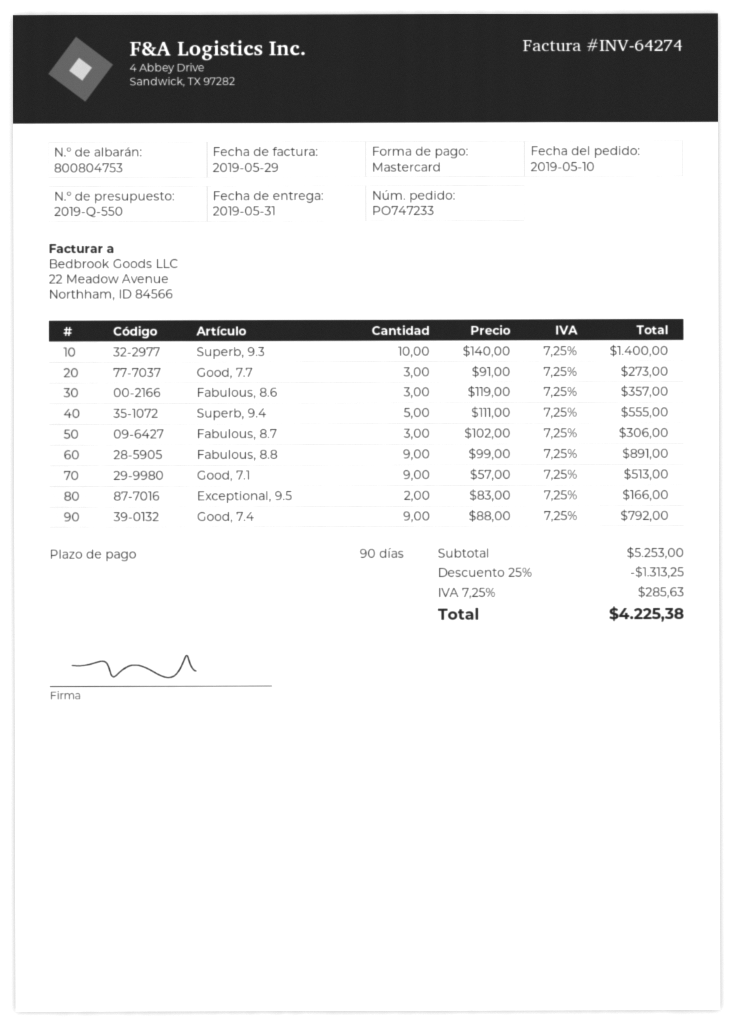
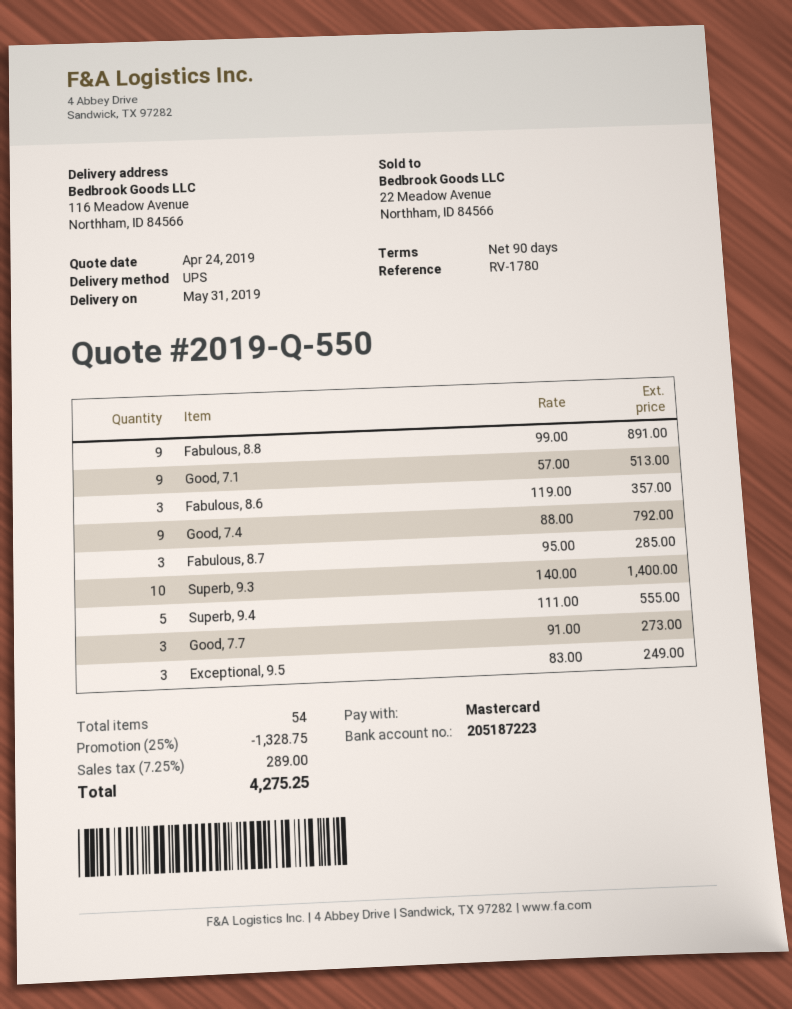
Fabulous, 8.7: 3 x 102.00 = 306.00 -> 3 x 95.00 = 285.00
Exceptional, 9.5: 2 x 83.00 = 166.00 -> 3 x 83.00 = 249.00
discount: 25% = 1313.25 -> 25% = 1328.75
tax: 7.25% = 285.63 -> 7.25% = 289.00
total: 4225.38 -> 4275.25

